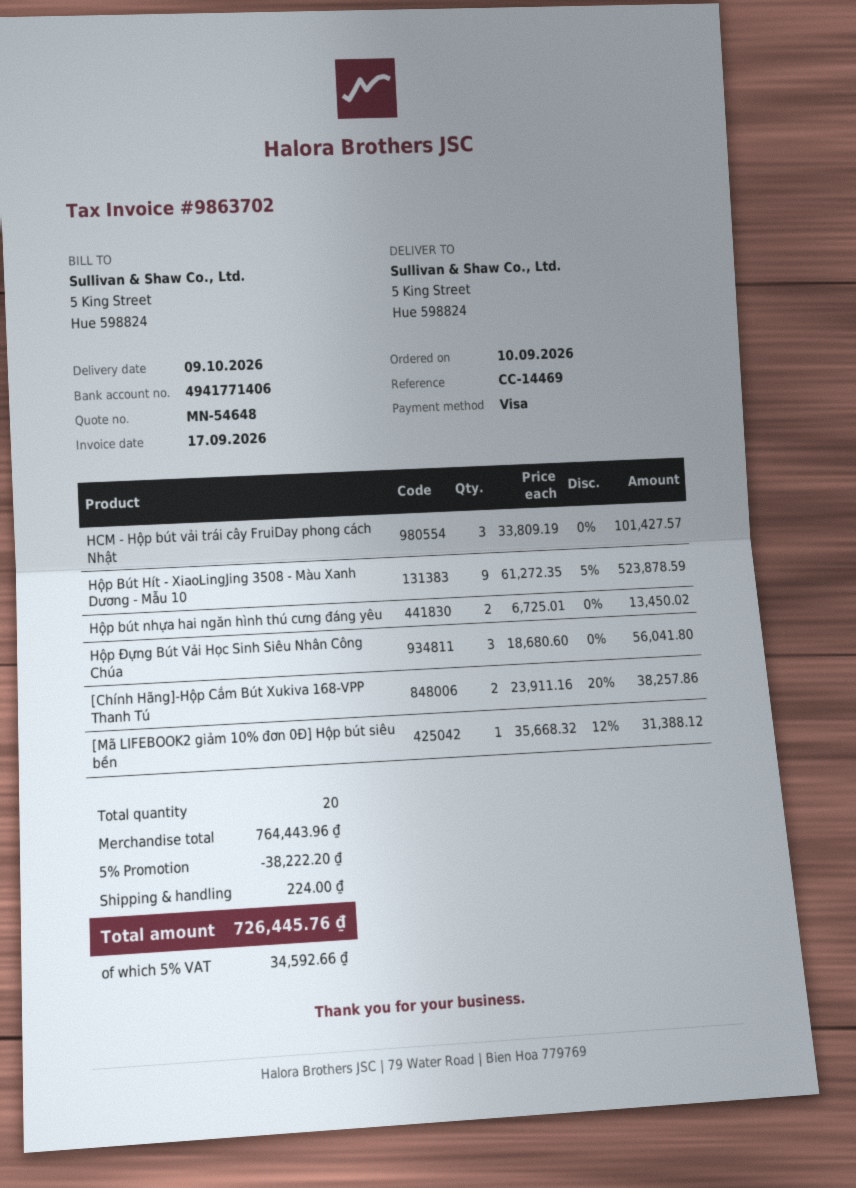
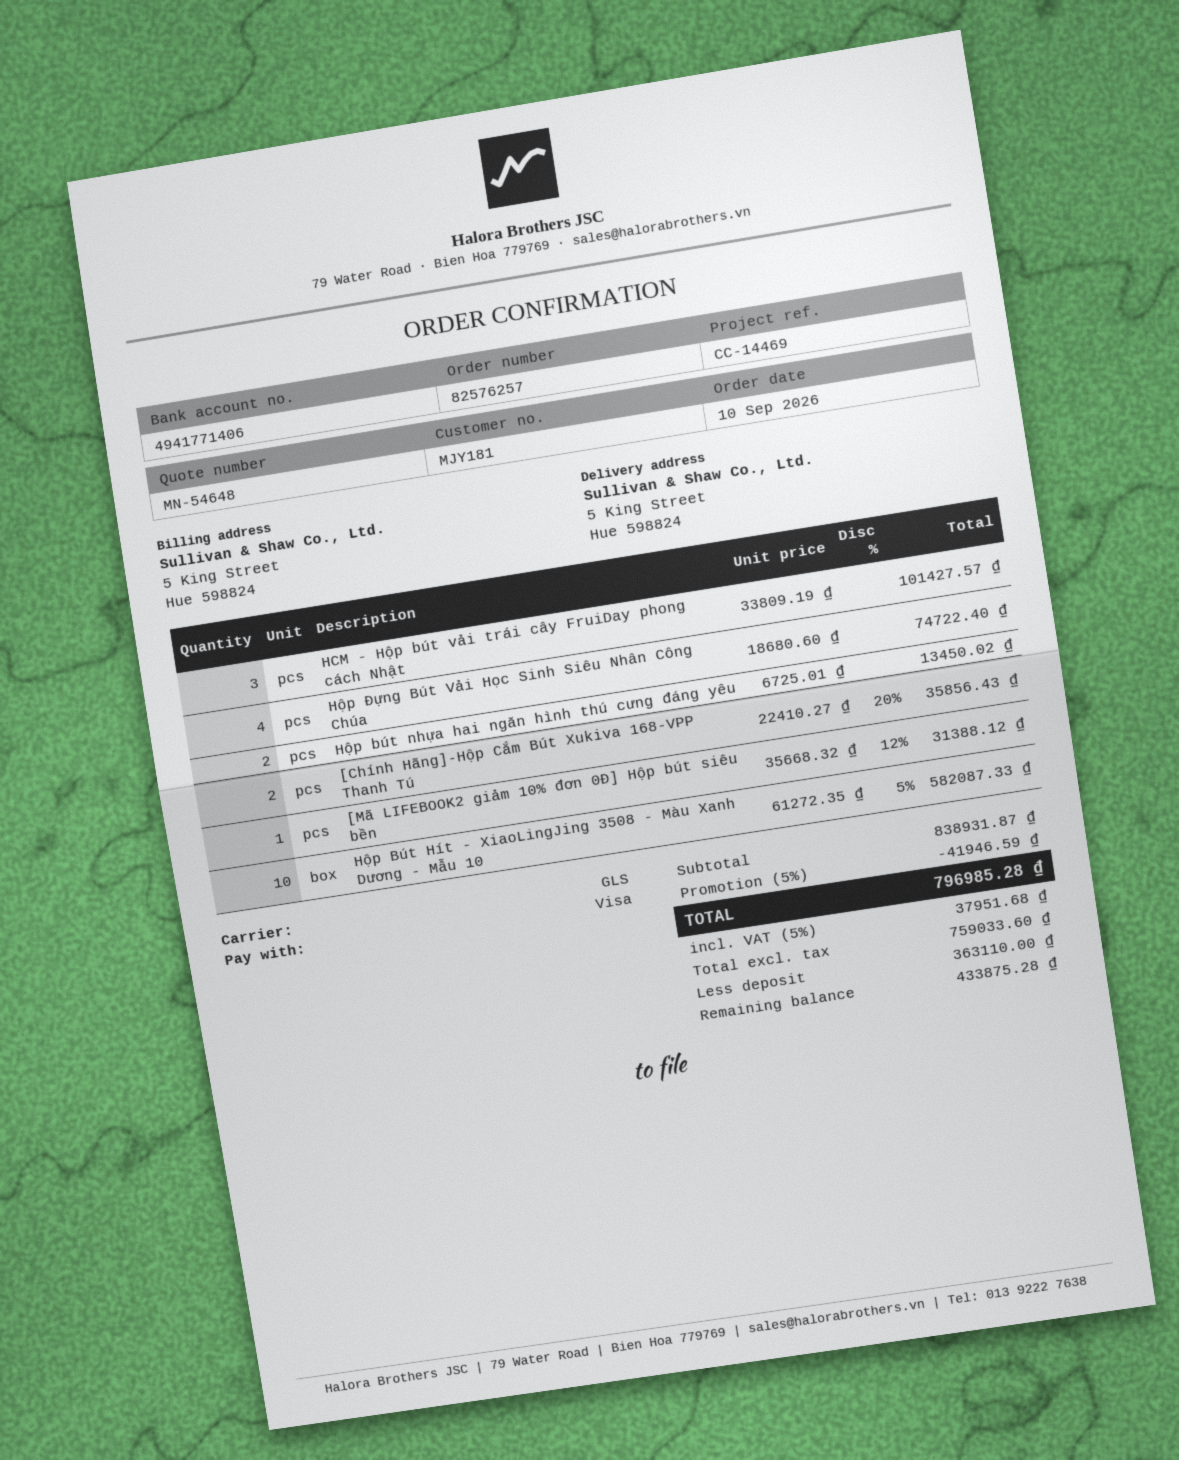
Hộp Bút Hít - XiaoLingJing 3508 - Màu Xanh Dương - Mẫu 10: 9 x 61272.35 - 5% = 523878.59 -> 10 x 61272.35 - 5% = 582087.33
Hộp Đựng Bút Vải Học Sinh Siêu Nhân Công Chúa: 3 x 18680.60 = 56041.80 -> 4 x 18680.60 = 74722.40
[Chính Hãng]-Hộp Cắm Bút Xukiva 168-VPP Thanh Tú: 2 x 23911.16 - 20% = 38257.86 -> 2 x 22410.27 - 20% = 35856.43
subtotal: 764443.96 -> 838931.87
discount: 5% = 38222.20 -> 5% = 41946.59
shipping: 224.00 -> none
tax: 5% = 34592.66 -> 5% = 37951.68
total: 726445.76 -> 796985.28

